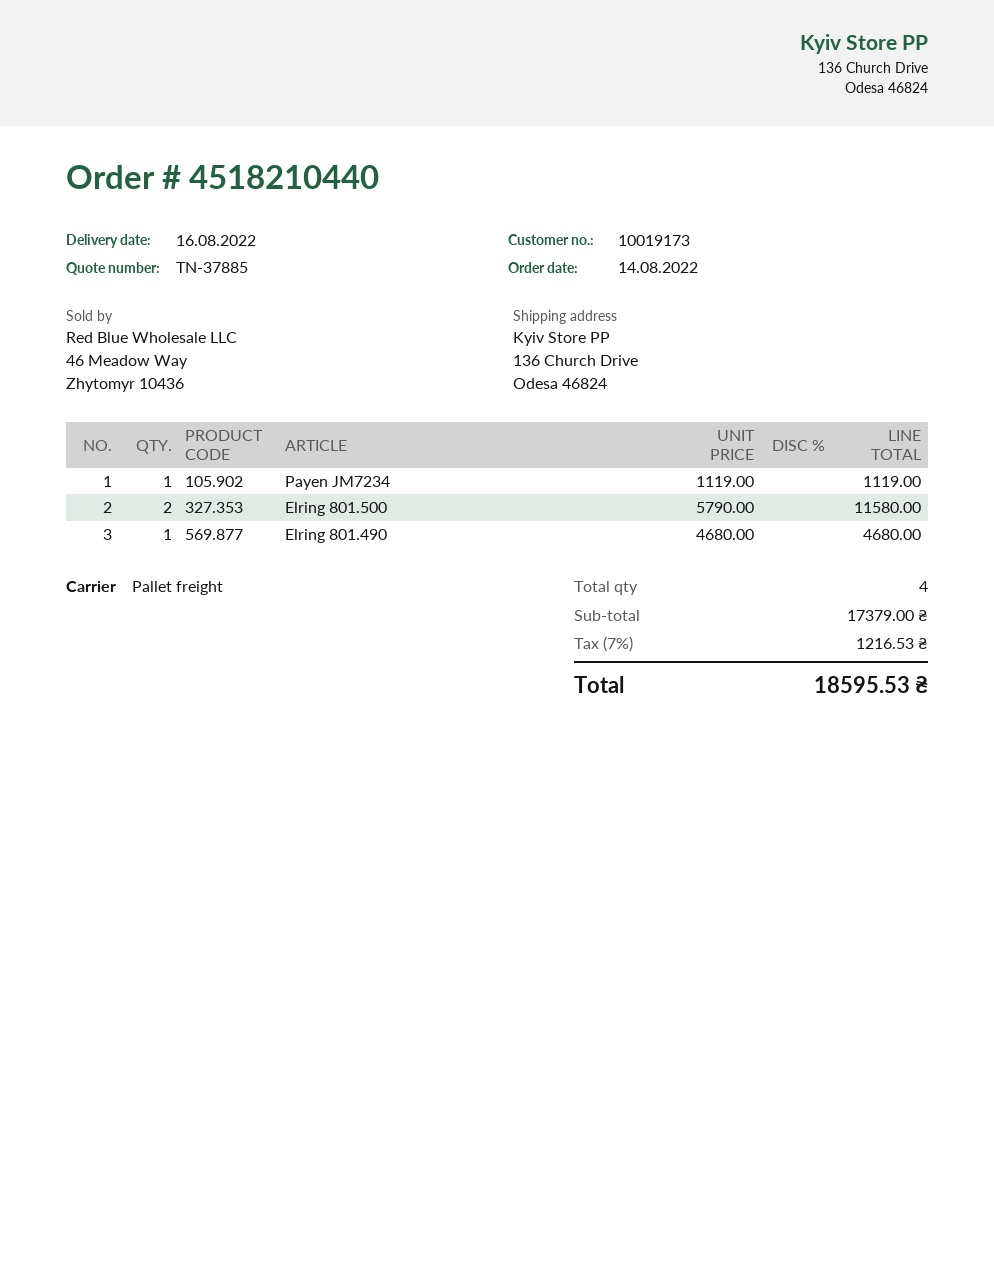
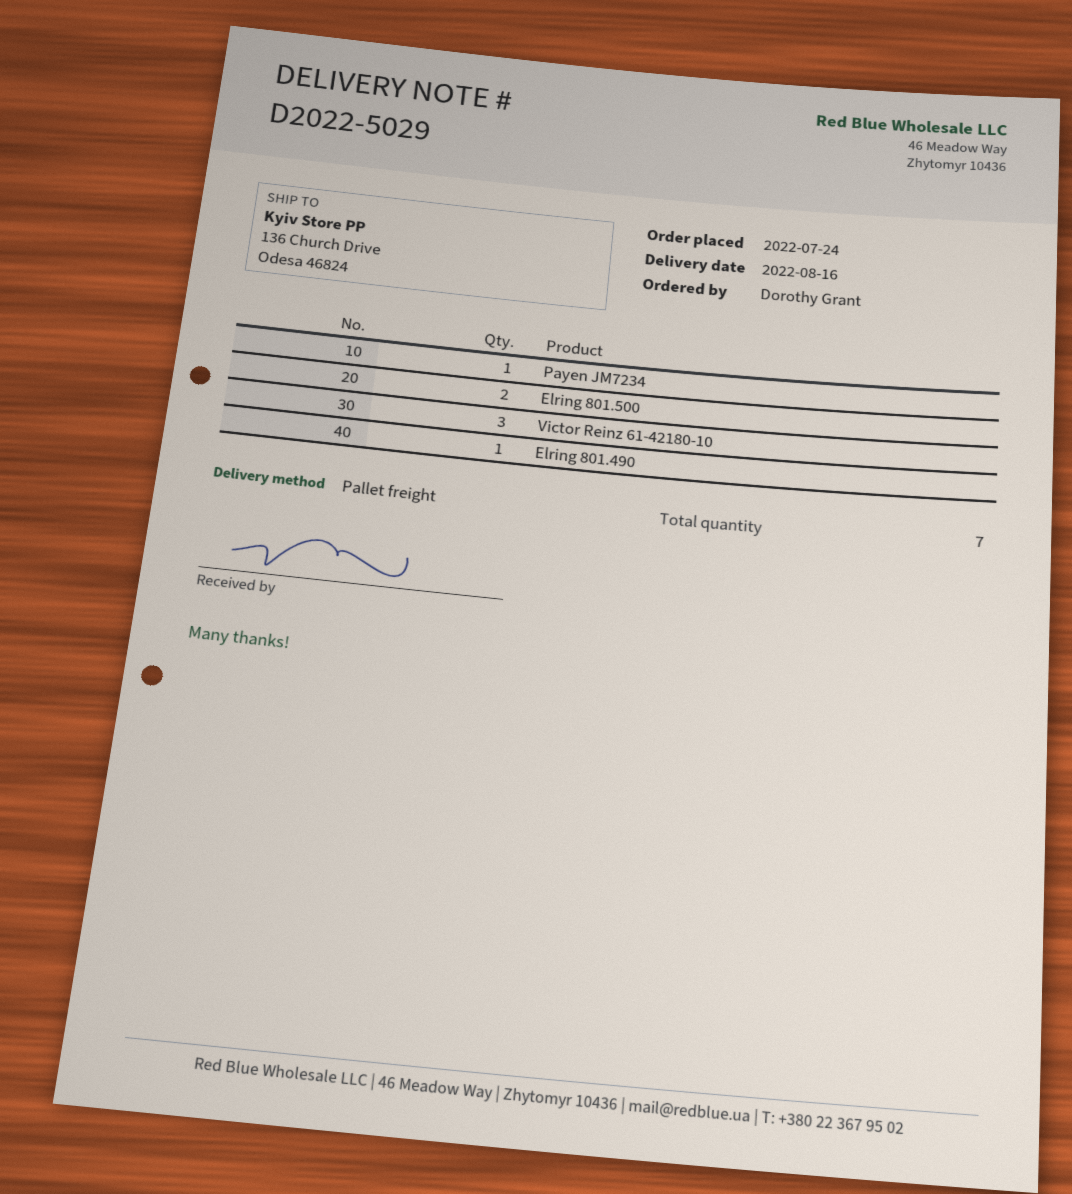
order date: 2022-08-14 -> 2022-07-24
Victor Reinz 61-42180-10: none -> 3
total quantity: 4 -> 7

